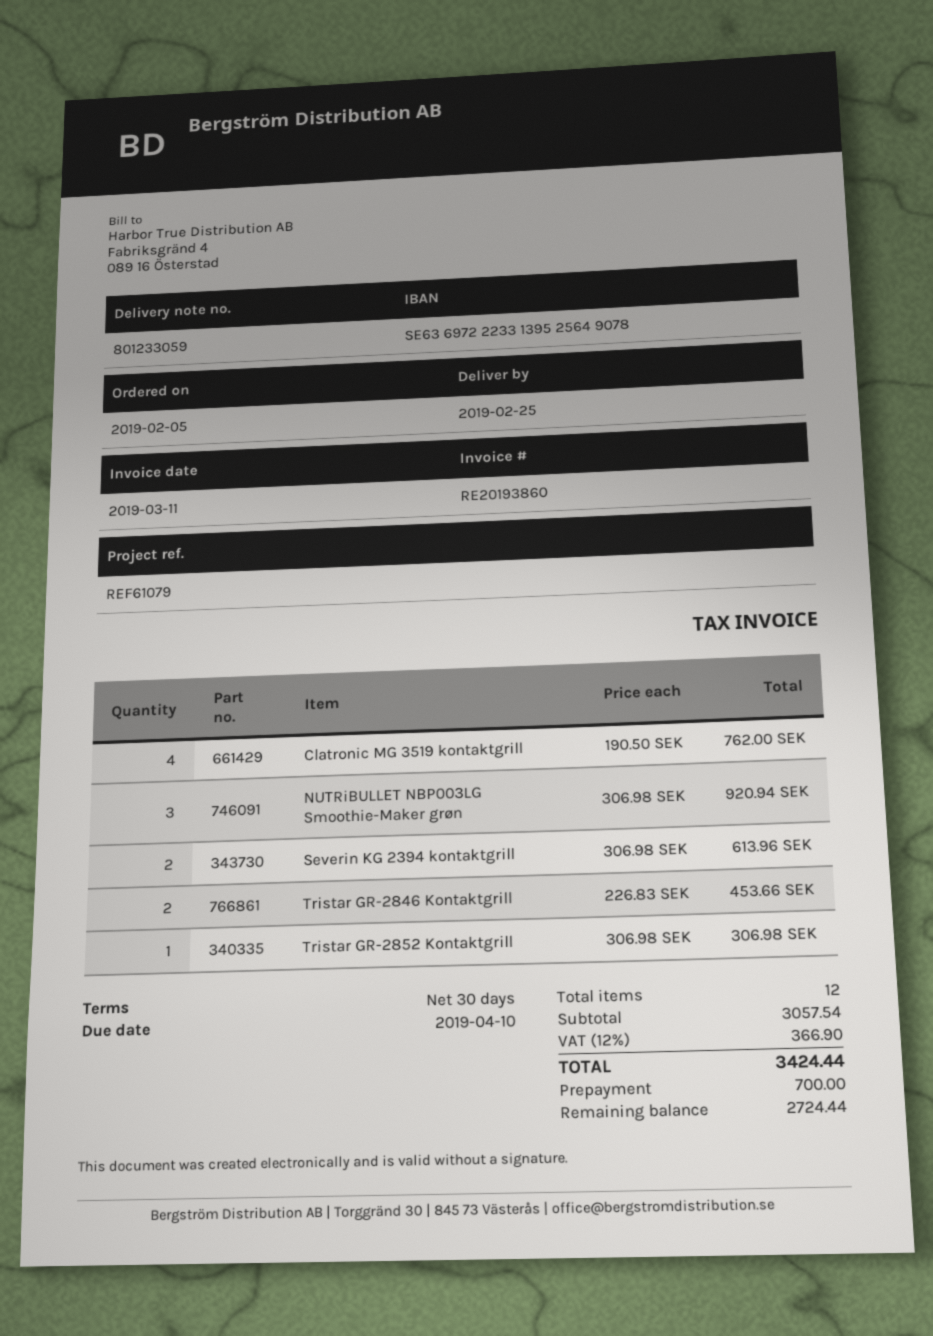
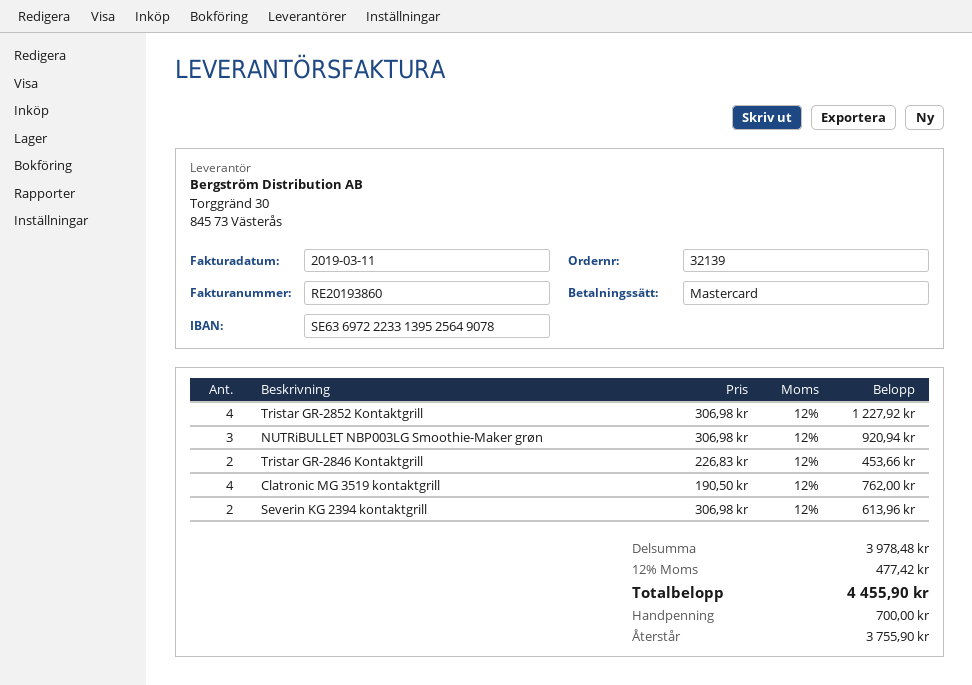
Tristar GR-2852 Kontaktgrill: 1 x 306.98 = 306.98 -> 4 x 306.98 = 1227.92
subtotal: 3057.54 -> 3978.48
tax: 12% = 366.90 -> 12% = 477.42
total: 3424.44 -> 4455.90
balance: 2724.44 -> 3755.90

